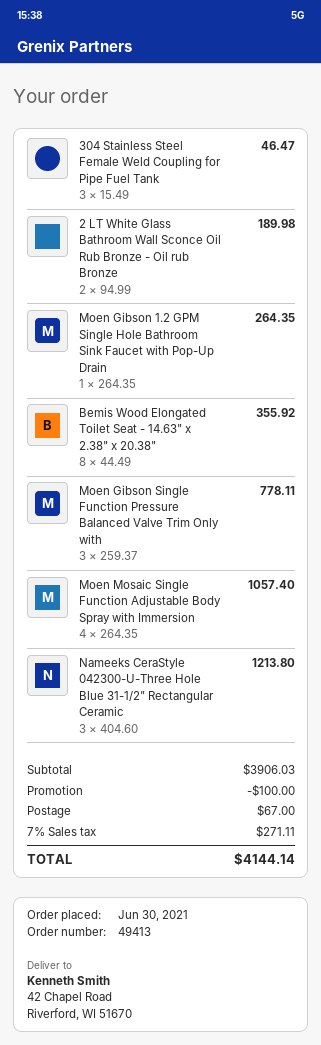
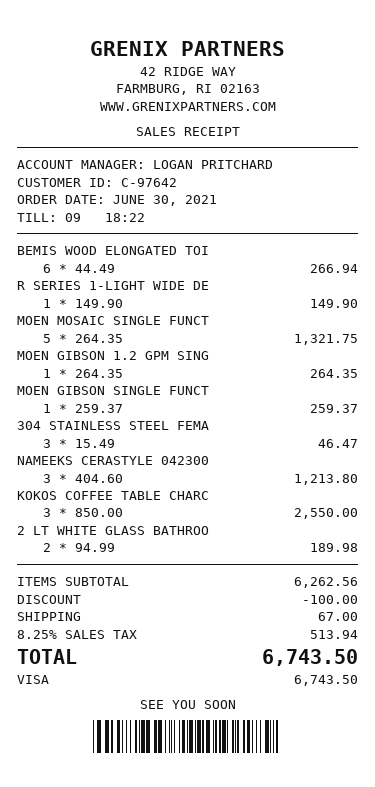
Bemis Wood Elongated Toilet Seat - 14.63" x 2.38" x 20.38": 8 x 44.49 = 355.92 -> 6 x 44.49 = 266.94
Moen Gibson Single Function Pressure Balanced Valve Trim Only with: 3 x 259.37 = 778.11 -> 1 x 259.37 = 259.37
Moen Mosaic Single Function Adjustable Body Spray with Immersion: 4 x 264.35 = 1057.40 -> 5 x 264.35 = 1321.75
R SERIES 1-LIGHT WIDE DE: none -> 1 x 149.90 = 149.90
KOKOS COFFEE TABLE CHARC: none -> 3 x 850.00 = 2550.00
subtotal: 3906.03 -> 6262.56
tax: 7% = 271.11 -> 8.25% = 513.94
total: 4144.14 -> 6743.50

